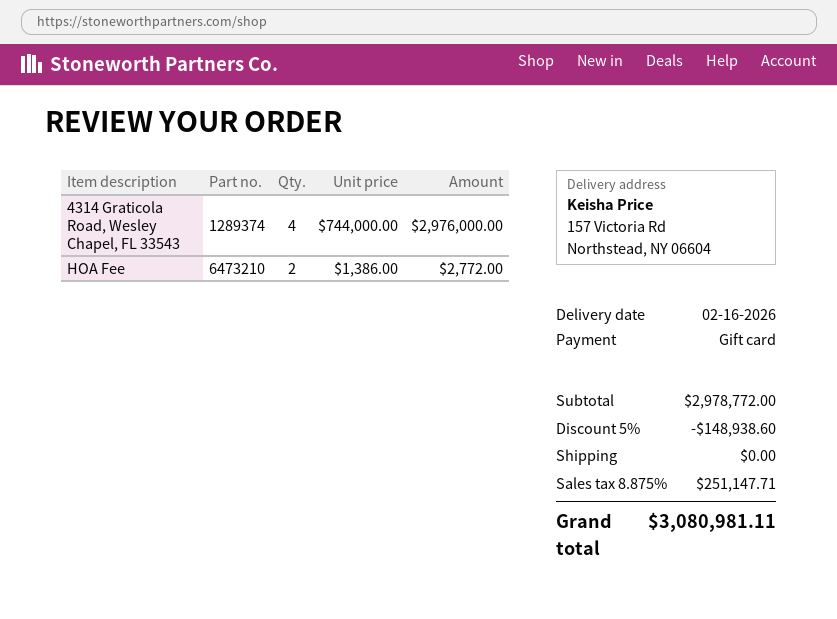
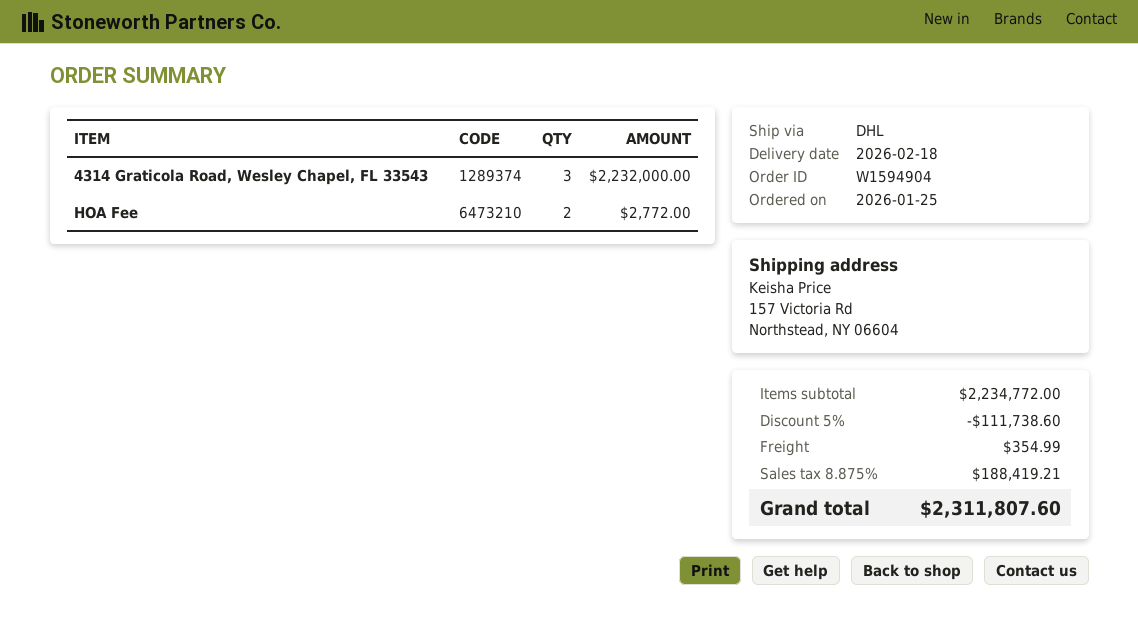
delivery date: 2026-02-16 -> 2026-02-18
4314 Graticola Road, Wesley Chapel, FL 33543: 4 for 2976000.00 -> 3 for 2232000.00
subtotal: 2978772.00 -> 2234772.00
discount: 5% = 148938.60 -> 5% = 111738.60
shipping: 0.00 -> 354.99
tax: 8.875% = 251147.71 -> 8.875% = 188419.21
total: 3080981.11 -> 2311807.60

